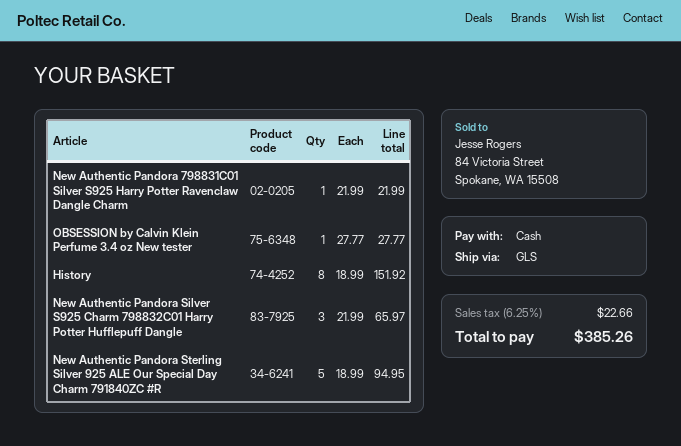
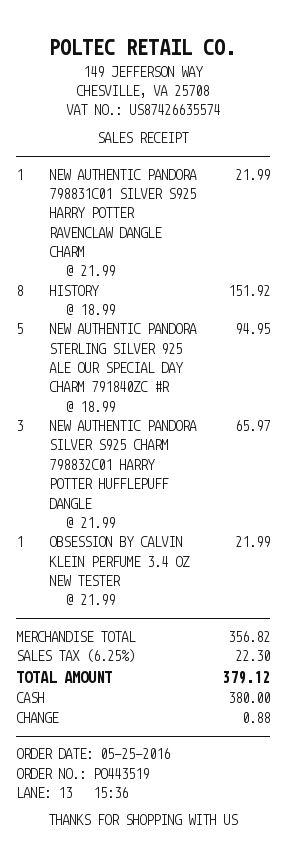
OBSESSION by Calvin Klein Perfume 3.4 oz New tester: 1 x 27.77 = 27.77 -> 1 x 21.99 = 21.99
tax: 6.25% = 22.66 -> 6.25% = 22.30
total: 385.26 -> 379.12

